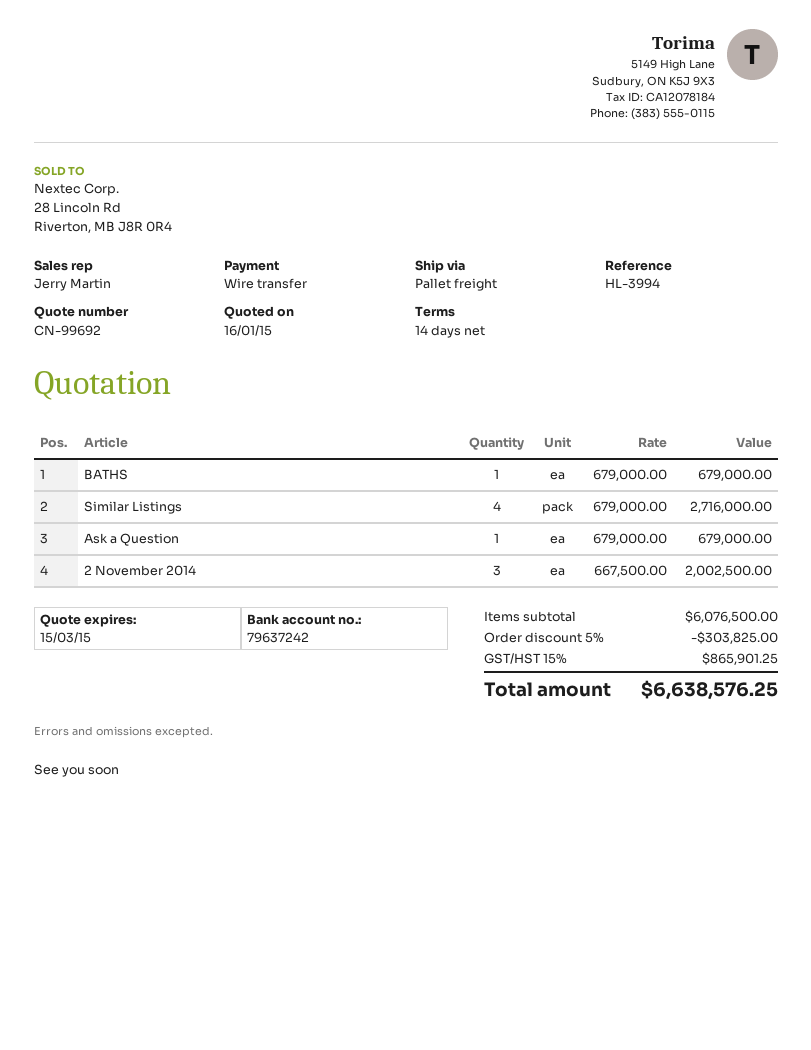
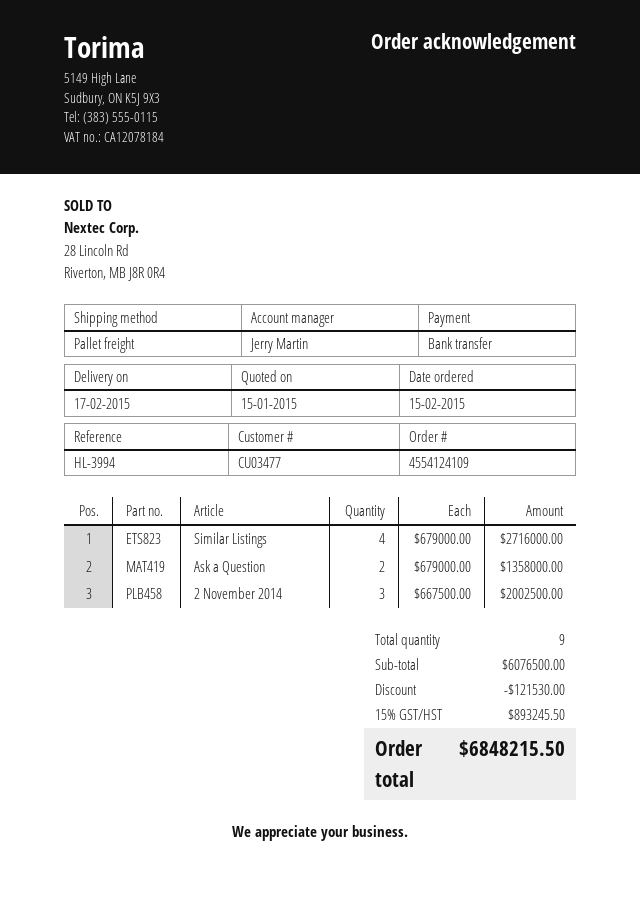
quote date: 2015-01-16 -> 2015-01-15
BATHS: 1 x 679000.00 = 679000.00 -> none
Ask a Question: 1 x 679000.00 = 679000.00 -> 2 x 679000.00 = 1358000.00
discount: 303825.00 -> 121530.00
tax: 15% = 865901.25 -> 15% = 893245.50
total: 6638576.25 -> 6848215.50

